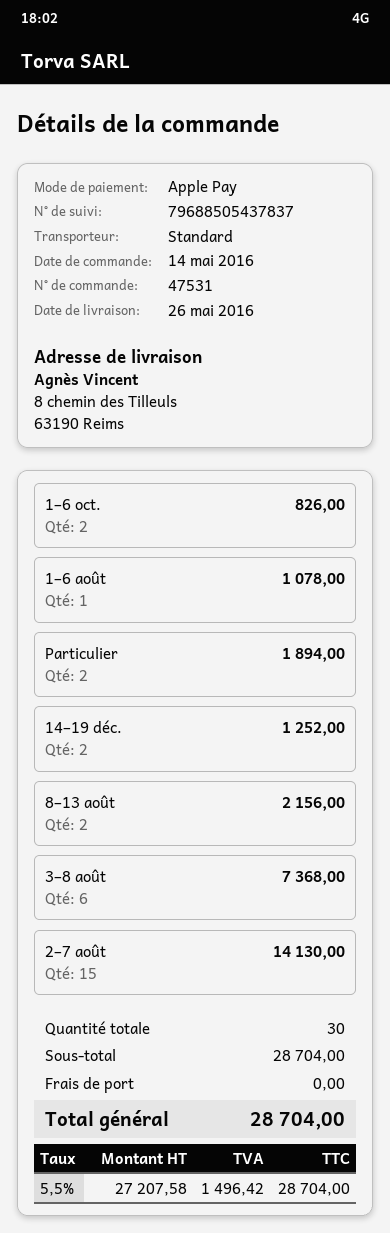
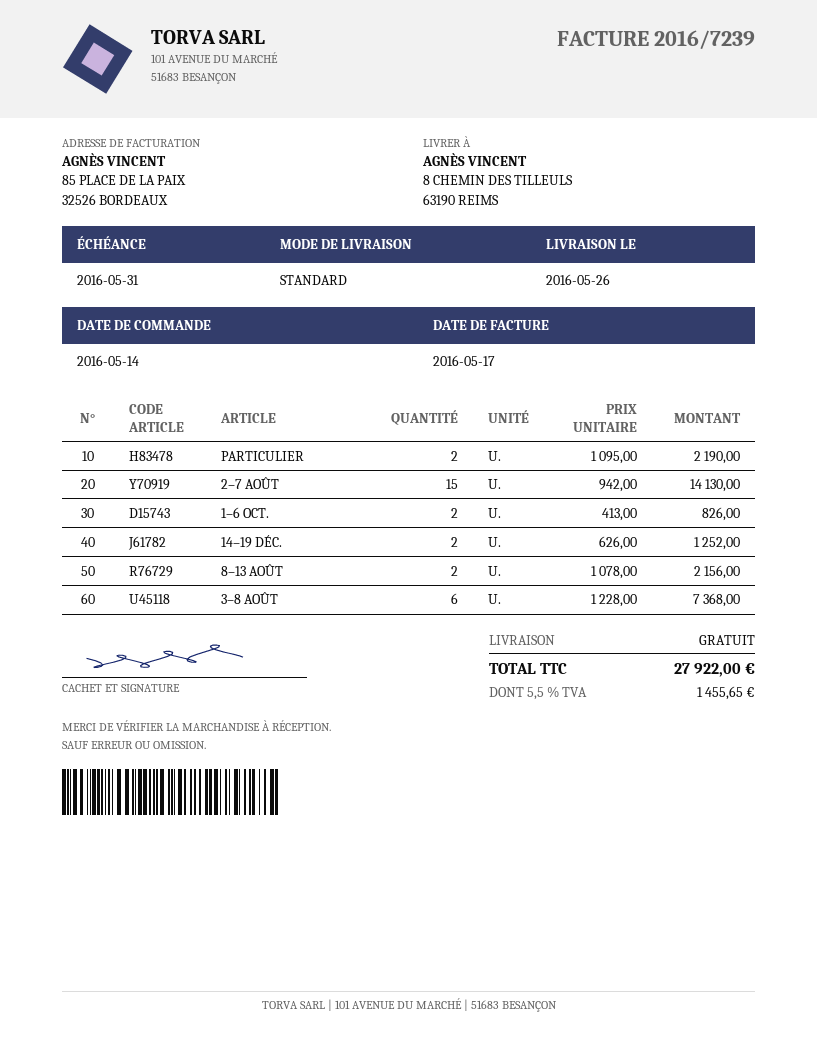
1–6 août: 1 for 1078.00 -> none
Particulier: 2 for 1894.00 -> 2 for 2190.00
tax: 5.5% = 1496.42 -> 5.5% = 1455.65
total: 28704.00 -> 27922.00

